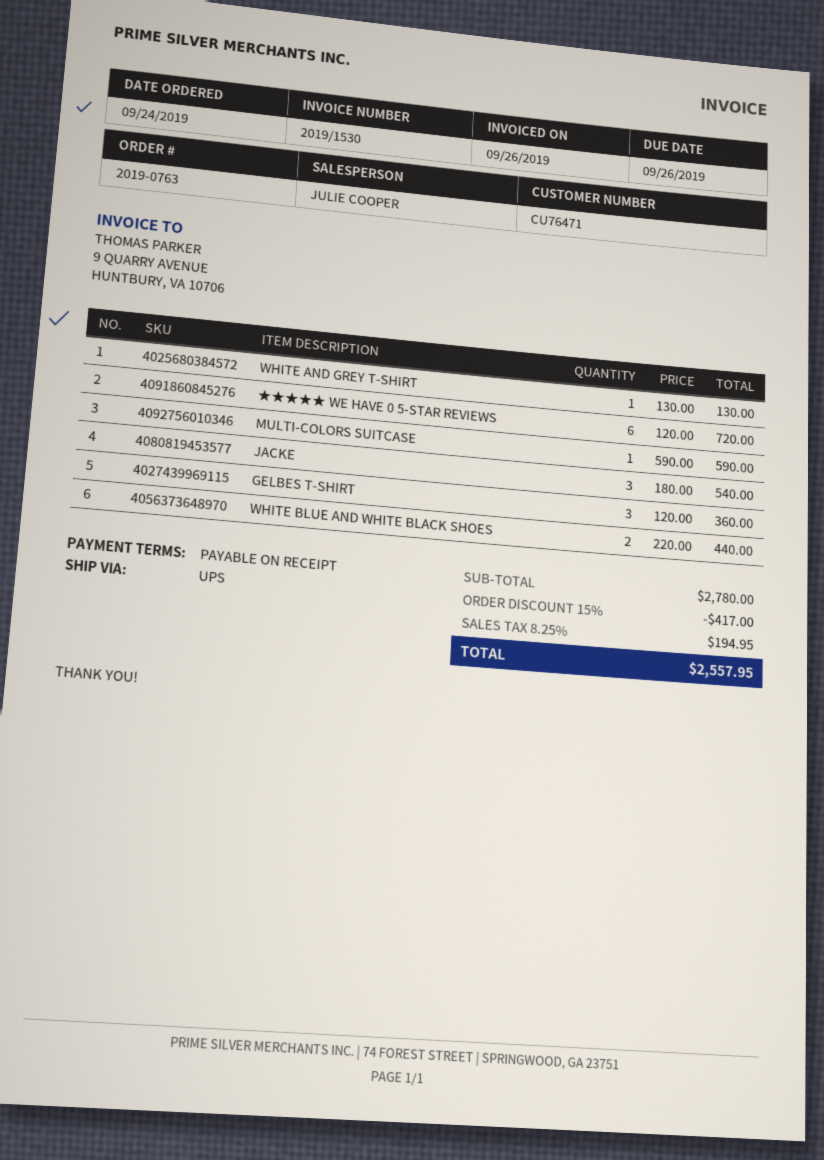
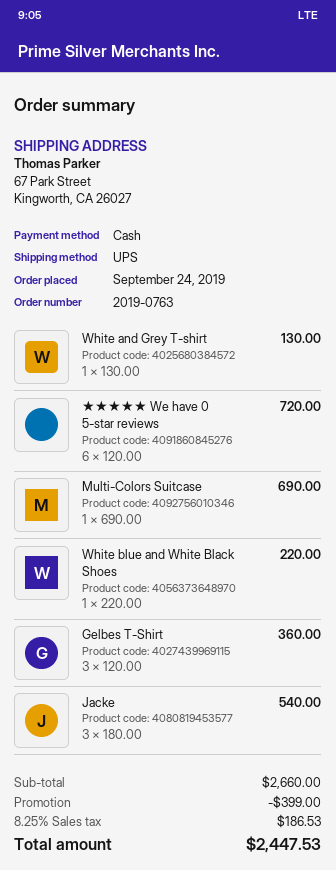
MULTI-COLORS SUITCASE: 1 x 590.00 = 590.00 -> 1 x 690.00 = 690.00
WHITE BLUE AND WHITE BLACK SHOES: 2 x 220.00 = 440.00 -> 1 x 220.00 = 220.00
subtotal: 2780.00 -> 2660.00
discount: 417.00 -> 399.00
tax: 8.25% = 194.95 -> 8.25% = 186.53
total: 2557.95 -> 2447.53

